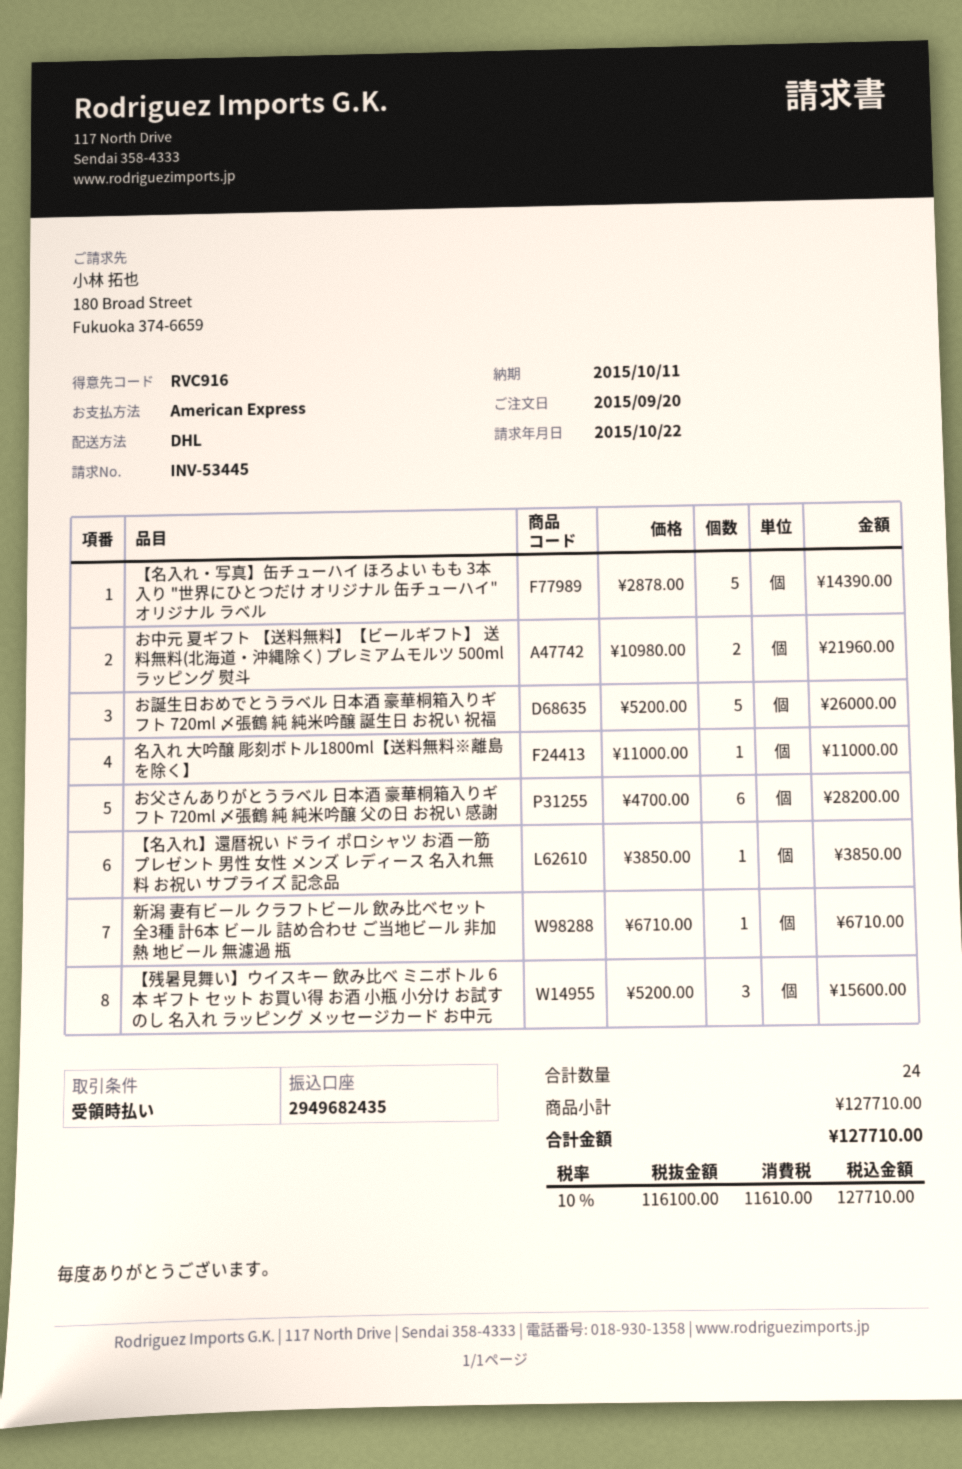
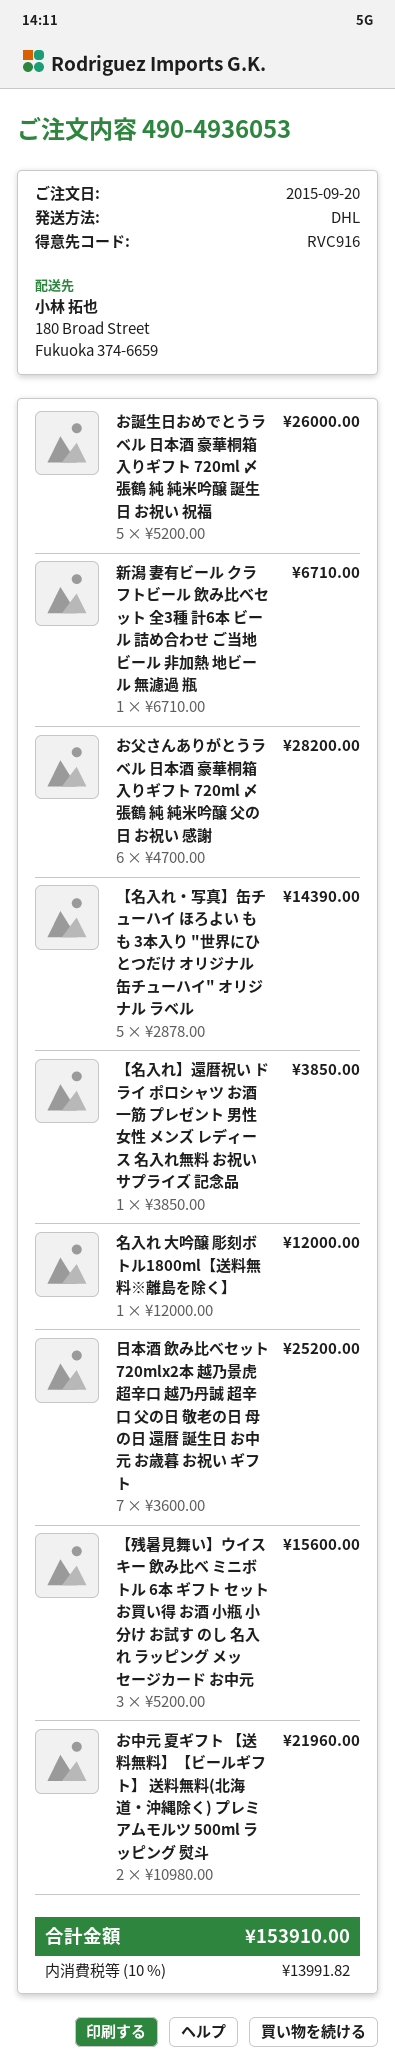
名入れ 大吟醸 彫刻ボトル1800ml【送料無料※離島を除く】: 1 x 11000.00 = 11000.00 -> 1 x 12000.00 = 12000.00
日本酒 飲み比べセット 720mlx2本 越乃景虎 超辛口 越乃丹誠 超辛口 父の日 敬老の日 母の日 還暦 誕生日 お中元 お歳暮 お祝い ギフト: none -> 7 x 3600.00 = 25200.00
tax: 10% = 11610.00 -> 10% = 13991.82
total: 127710.00 -> 153910.00

